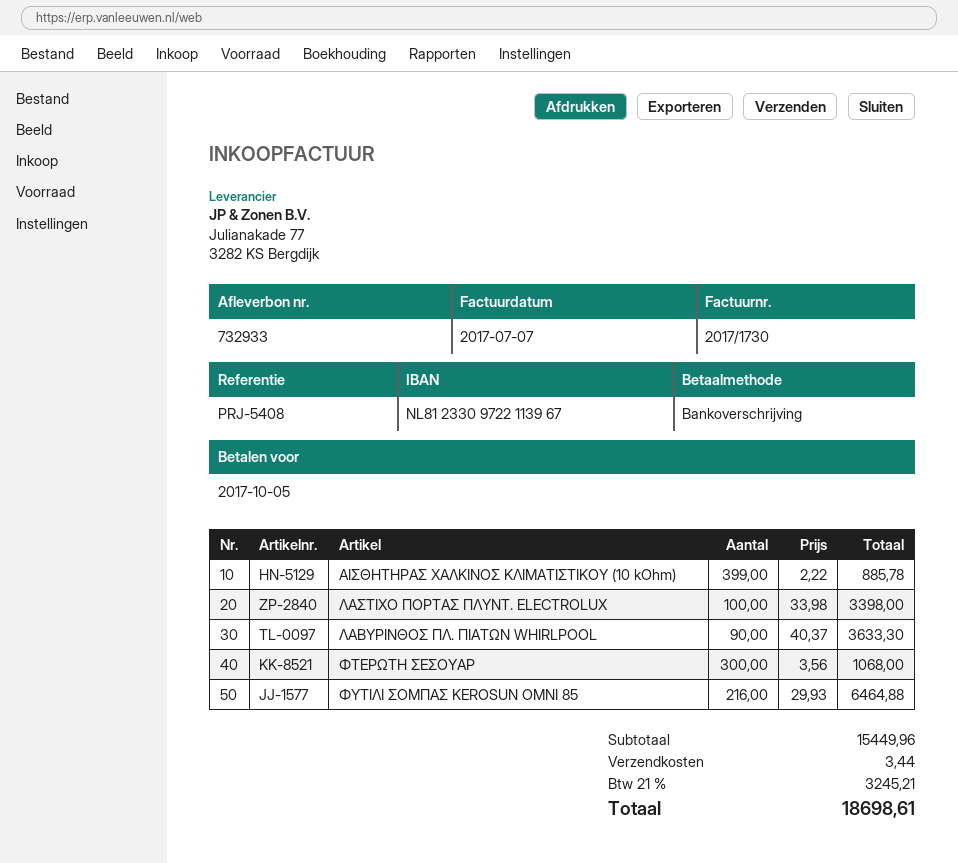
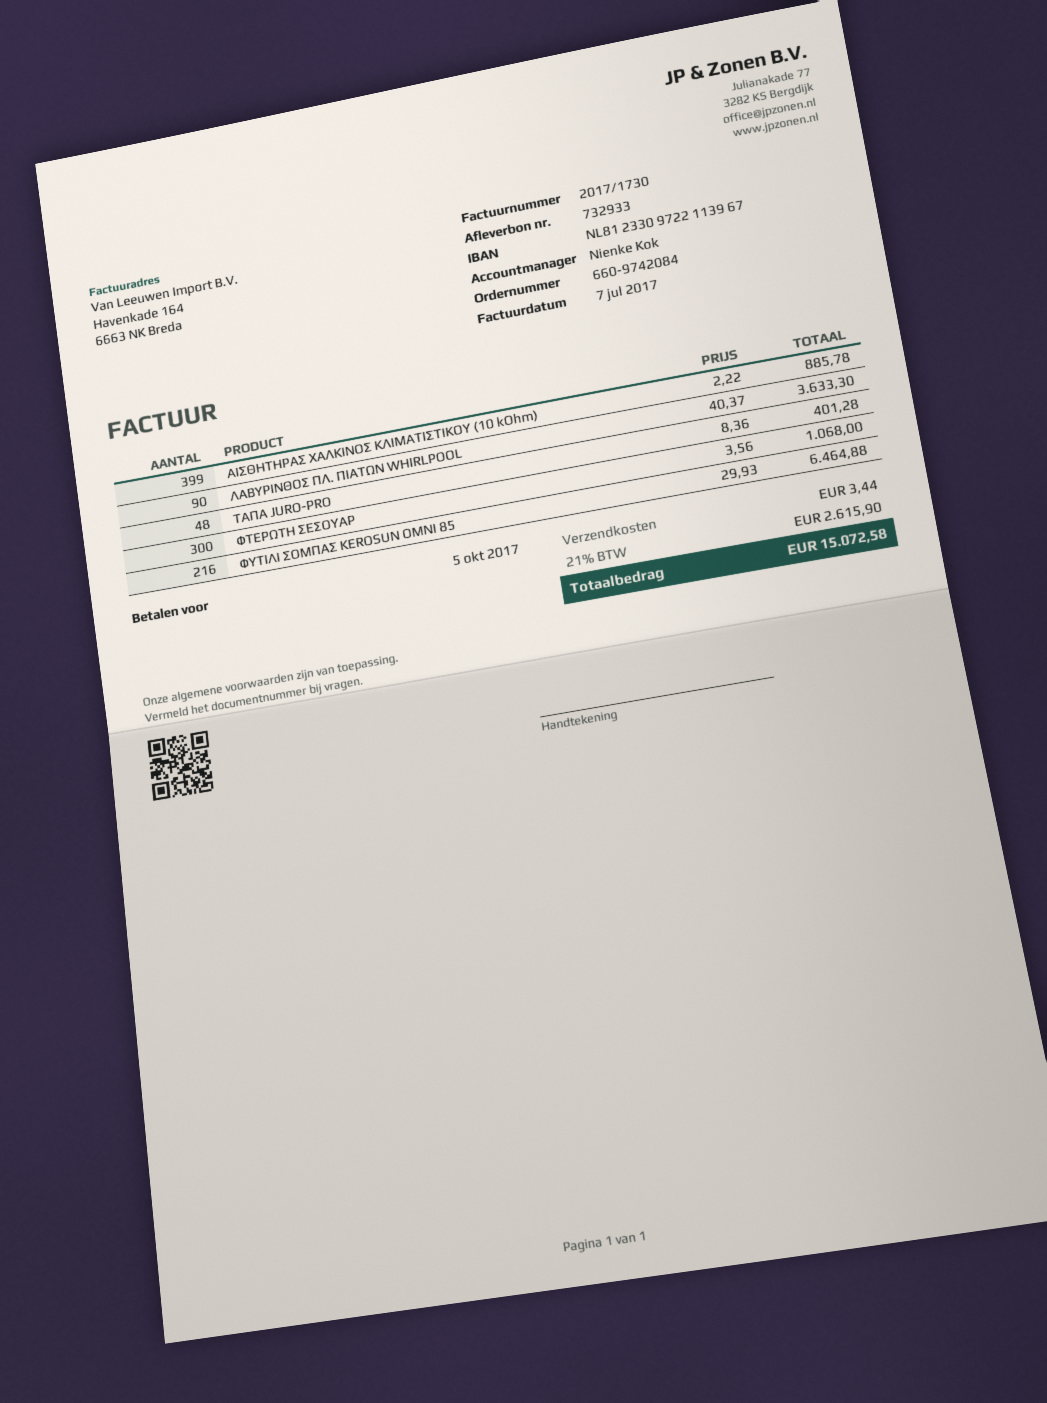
ΛΑΣΤΙΧΟ ΠΟΡΤΑΣ ΠΛΥΝΤ. ELECTROLUX: 100 x 33.98 = 3398.00 -> none
ΤΑΠΑ JURO-PRO: none -> 48 x 8.36 = 401.28
tax: 21% = 3245.21 -> 21% = 2615.90
total: 18698.61 -> 15072.58

